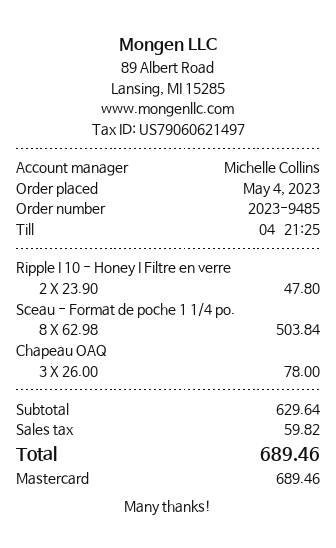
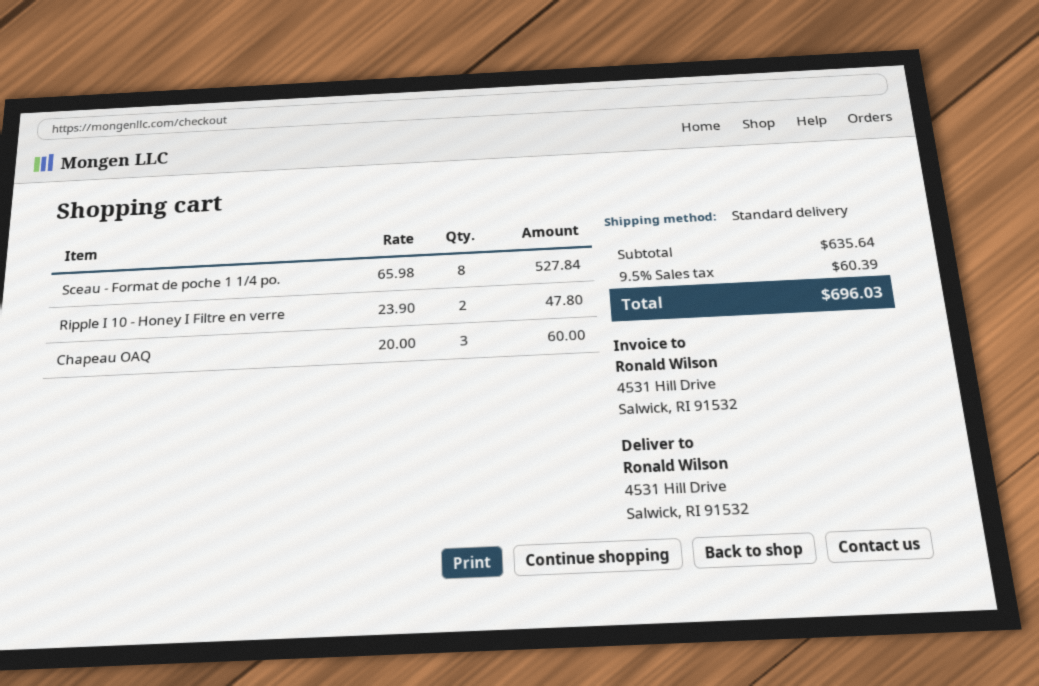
Sceau - Format de poche 1 1/4 po.: 8 x 62.98 = 503.84 -> 8 x 65.98 = 527.84
Chapeau OAQ: 3 x 26.00 = 78.00 -> 3 x 20.00 = 60.00
subtotal: 629.64 -> 635.64
tax: 59.82 -> 60.39
total: 689.46 -> 696.03

